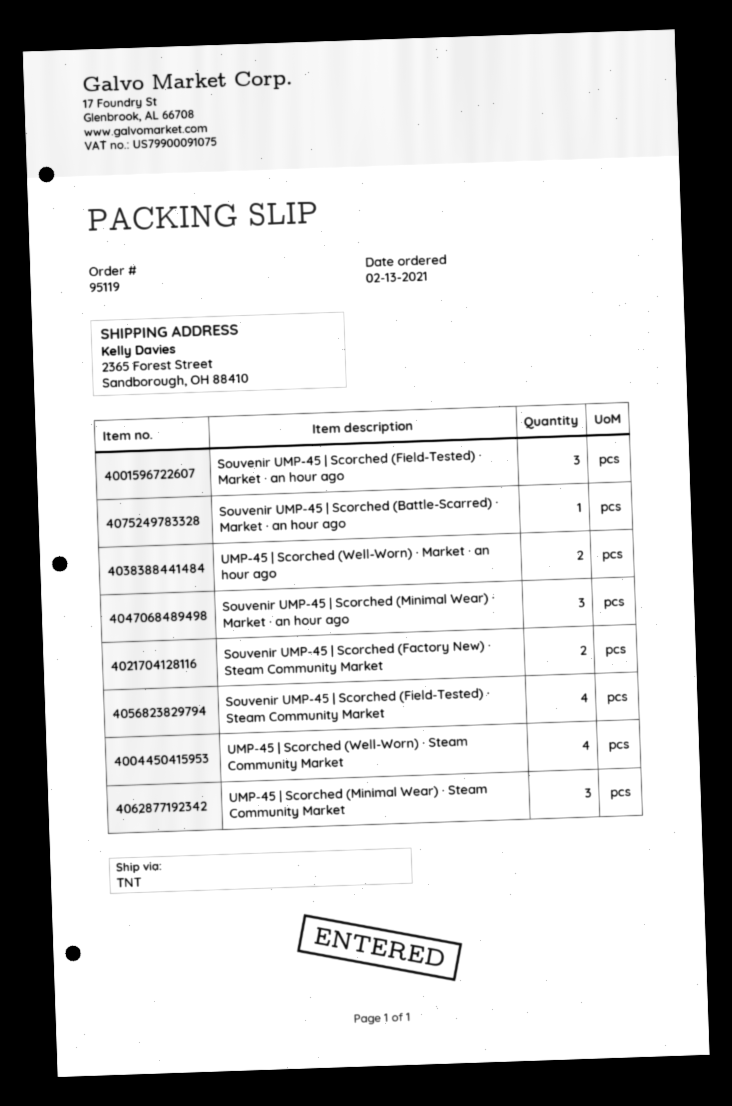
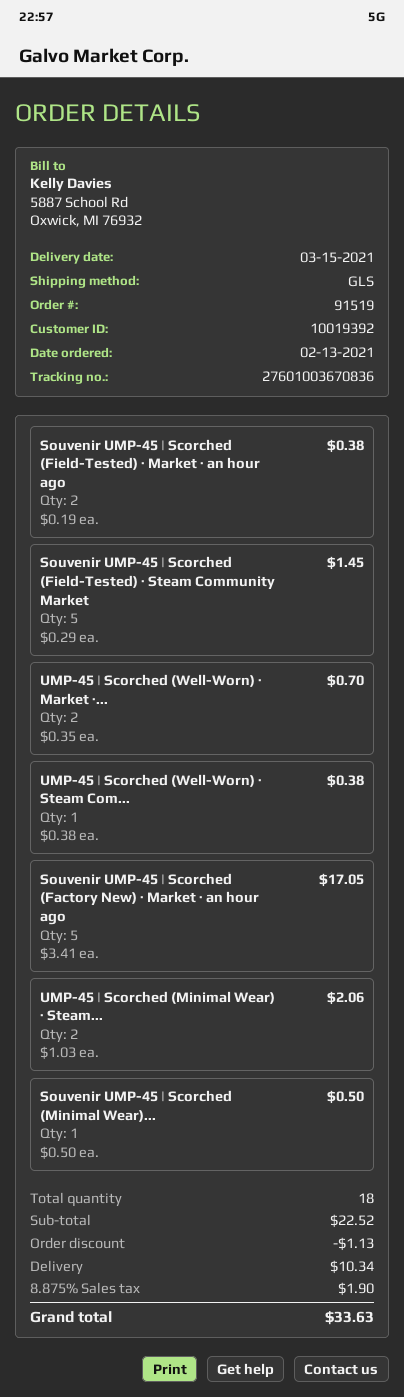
order number: 95119 -> 91519
shipping method: TNT -> GLS
Souvenir UMP-45 | Scorched (Field-Tested) · Market · an hour ago: 3 -> 2
Souvenir UMP-45 | Scorched (Battle-Scarred) · Market · an hour ago: 1 -> none
Souvenir UMP-45 | Scorched (Minimal Wear) · Market · an hour ago: 3 -> 1
Souvenir UMP-45 | Scorched (Factory New) · Steam Community Market: 2 -> none
Souvenir UMP-45 | Scorched (Field-Tested) · Steam Community Market: 4 -> 5
UMP-45 | Scorched (Well-Worn) · Steam Community Market: 4 -> 1
UMP-45 | Scorched (Minimal Wear) · Steam Community Market: 3 -> 2
Souvenir UMP-45 | Scorched (Factory New) · Market · an hour ago: none -> 5

